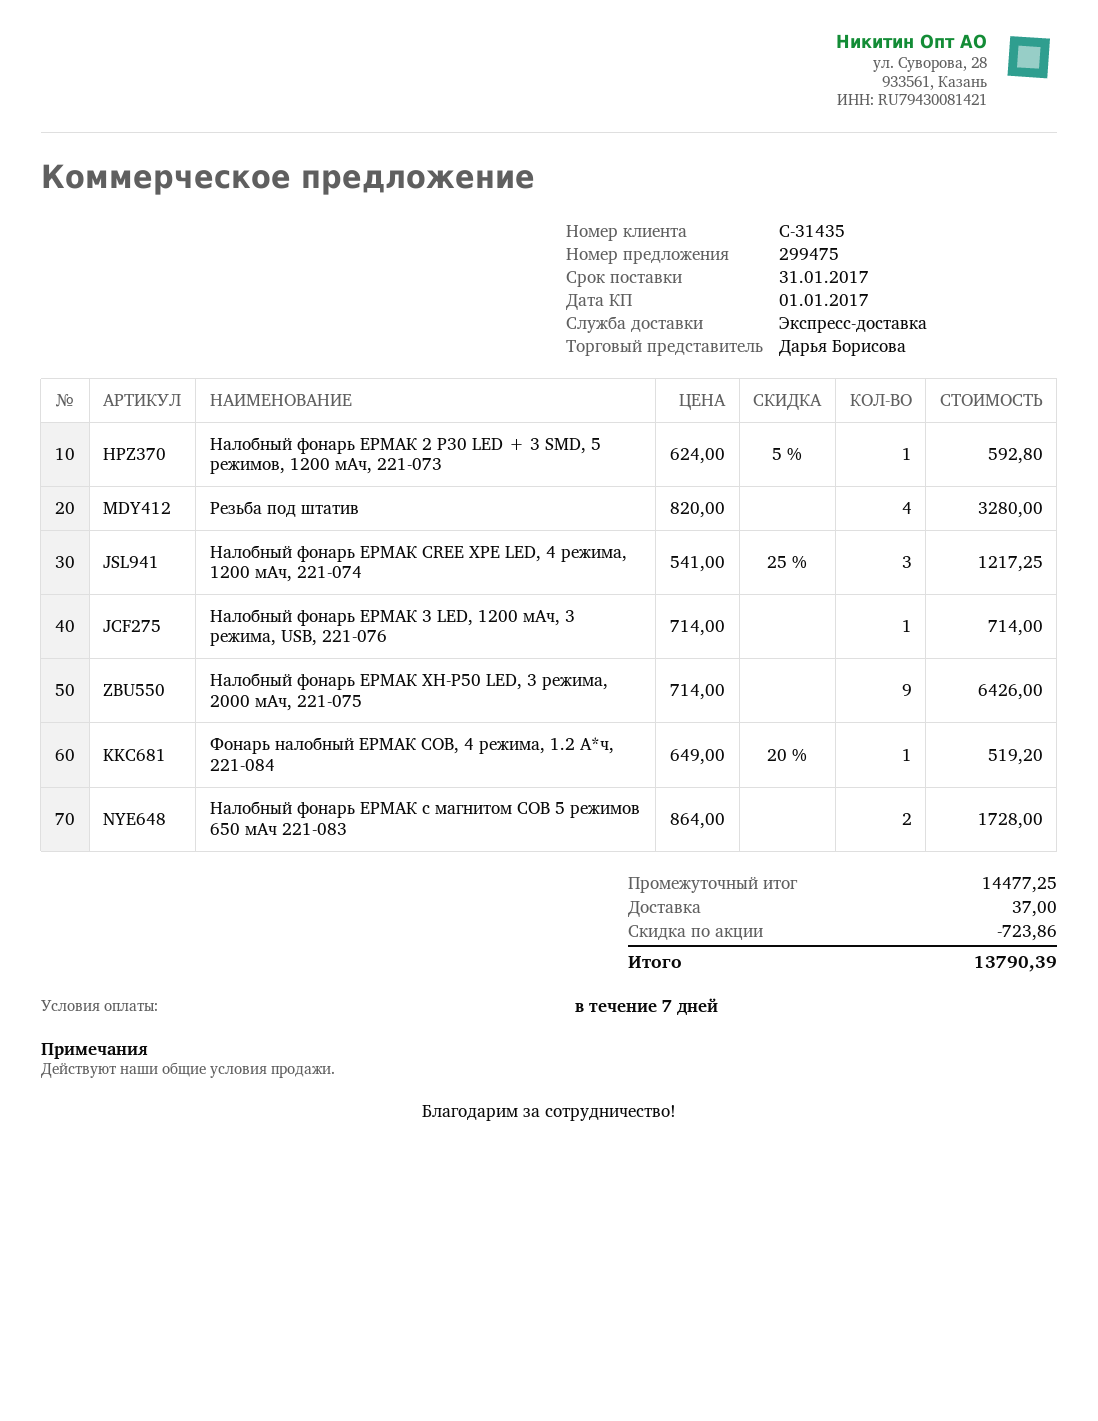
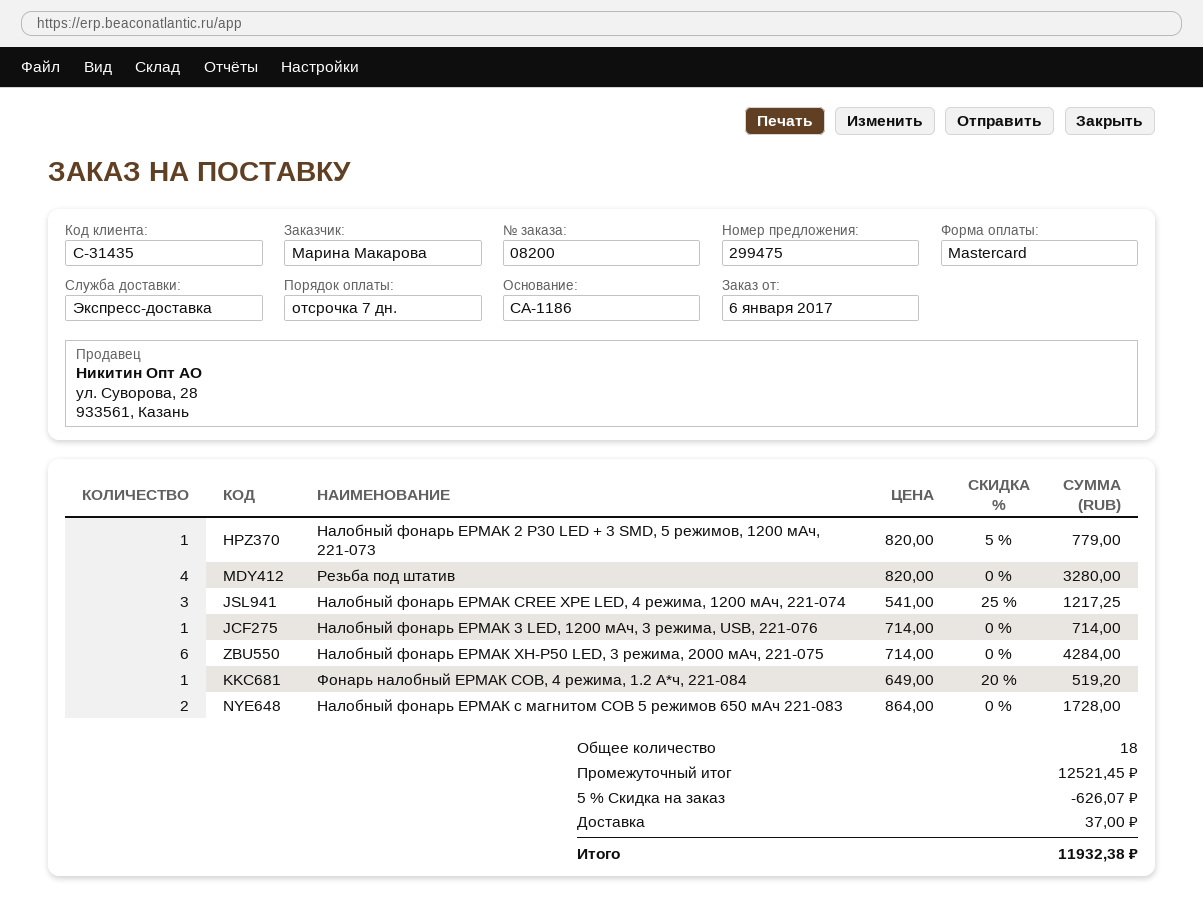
Налобный фонарь ЕРМАК 2 P30 LED + 3 SMD, 5 режимов, 1200 мАч, 221-073: 1 x 624.00 - 5% = 592.80 -> 1 x 820.00 - 5% = 779.00
Налобный фонарь ЕРМАК XH-P50 LED, 3 режима, 2000 мАч, 221-075: 9 x 714.00 = 6426.00 -> 6 x 714.00 = 4284.00
subtotal: 14477.25 -> 12521.45
discount: 723.86 -> 626.07
total: 13790.39 -> 11932.38

